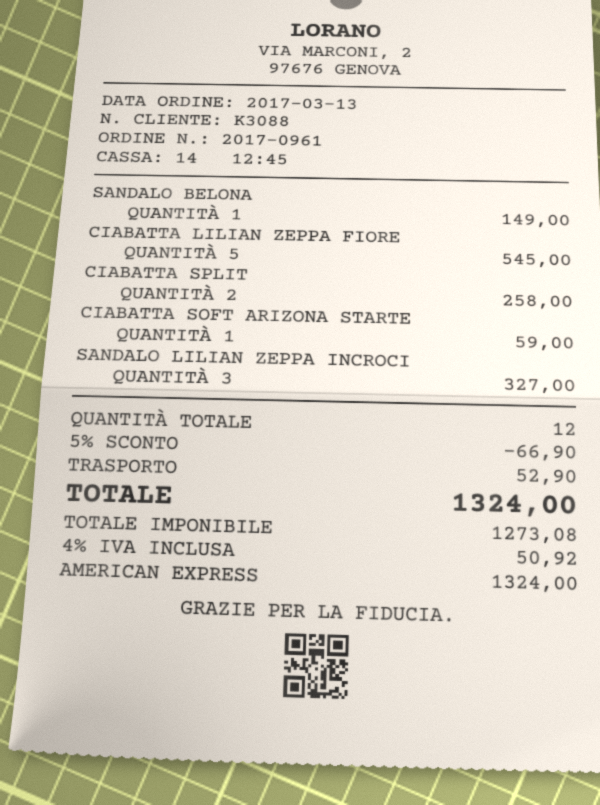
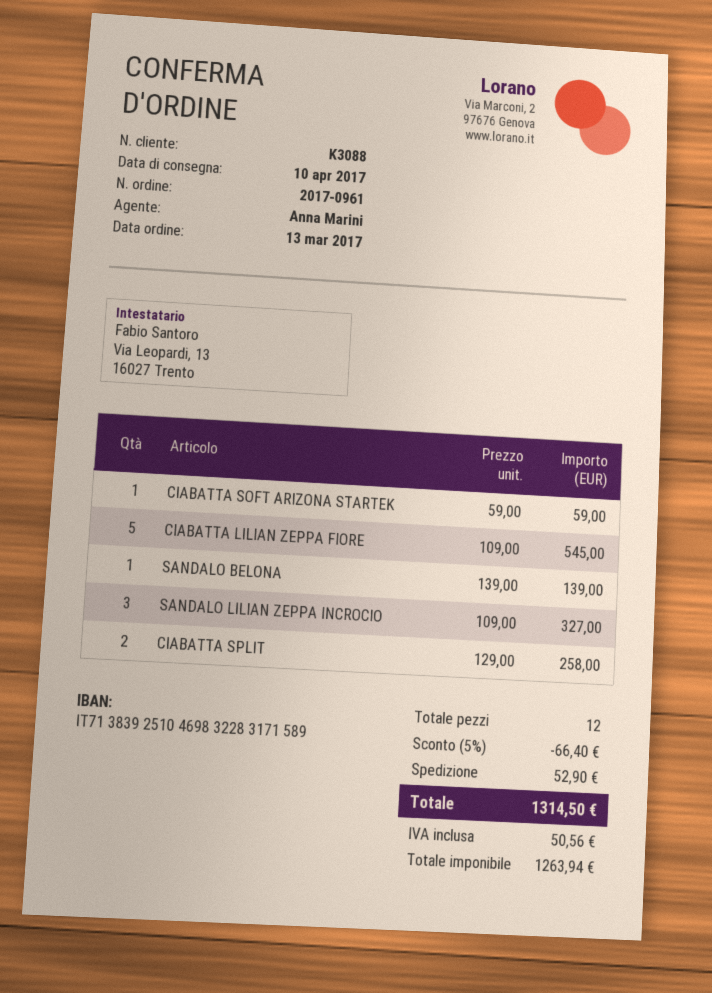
SANDALO BELONA: 1 for 149.00 -> 1 for 139.00
discount: 5% = 66.90 -> 5% = 66.40
net: 1273.08 -> 1263.94
tax: 50.92 -> 50.56
total: 1324.00 -> 1314.50

